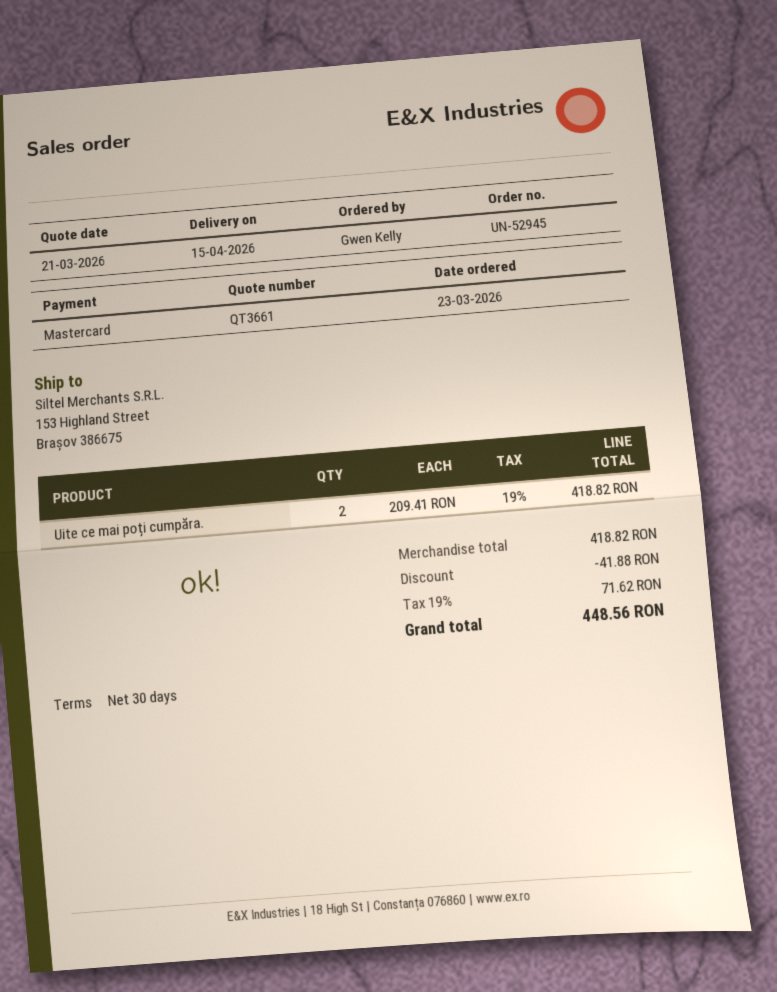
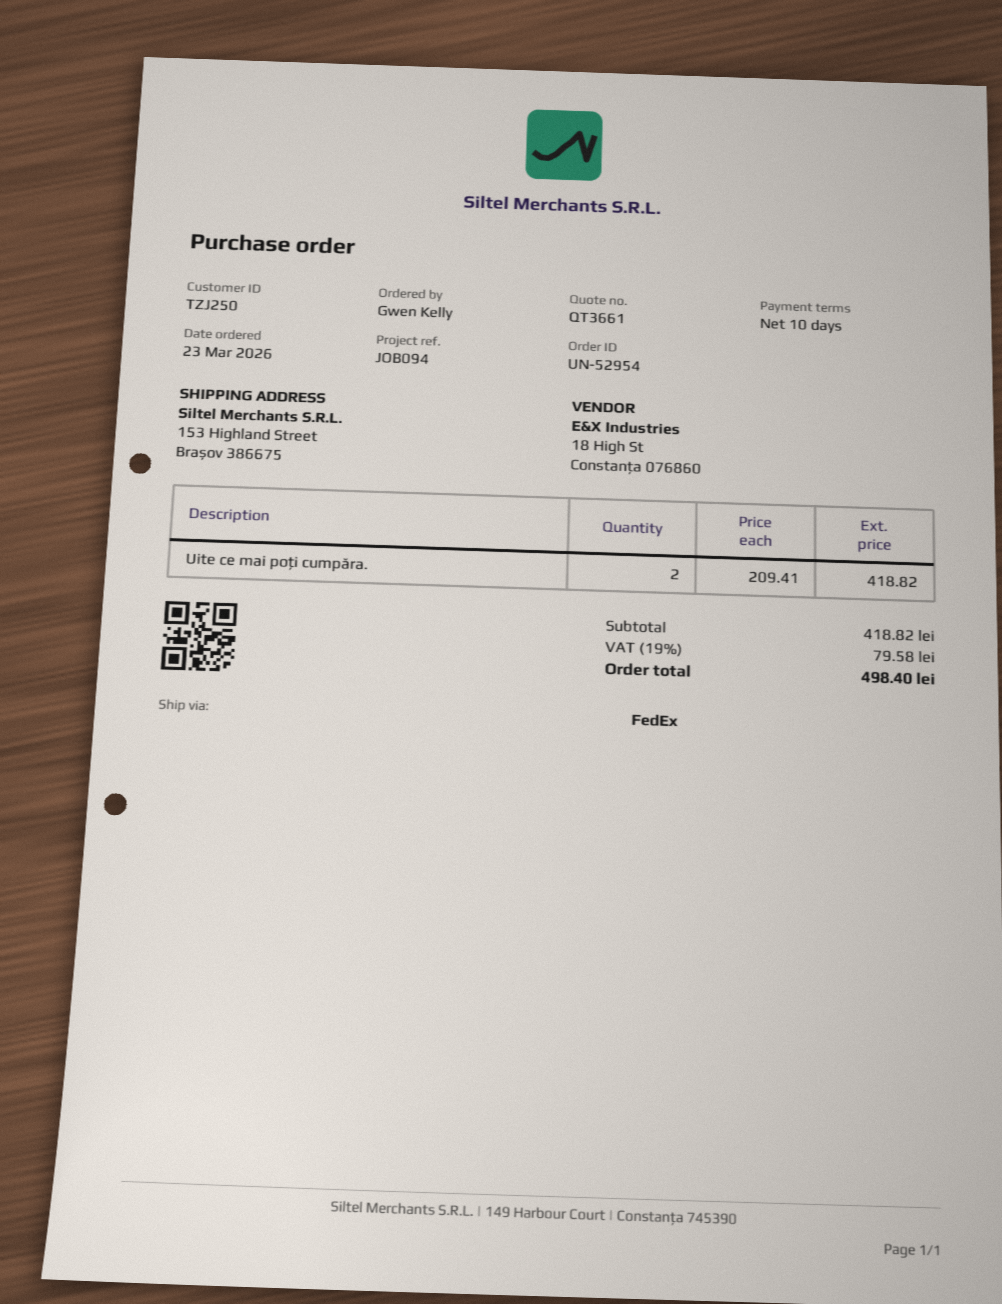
order number: UN-52945 -> UN-52954
payment terms: 30 days -> 10 days
discount: 41.88 -> none
tax: 19% = 71.62 -> 19% = 79.58
total: 448.56 -> 498.40

